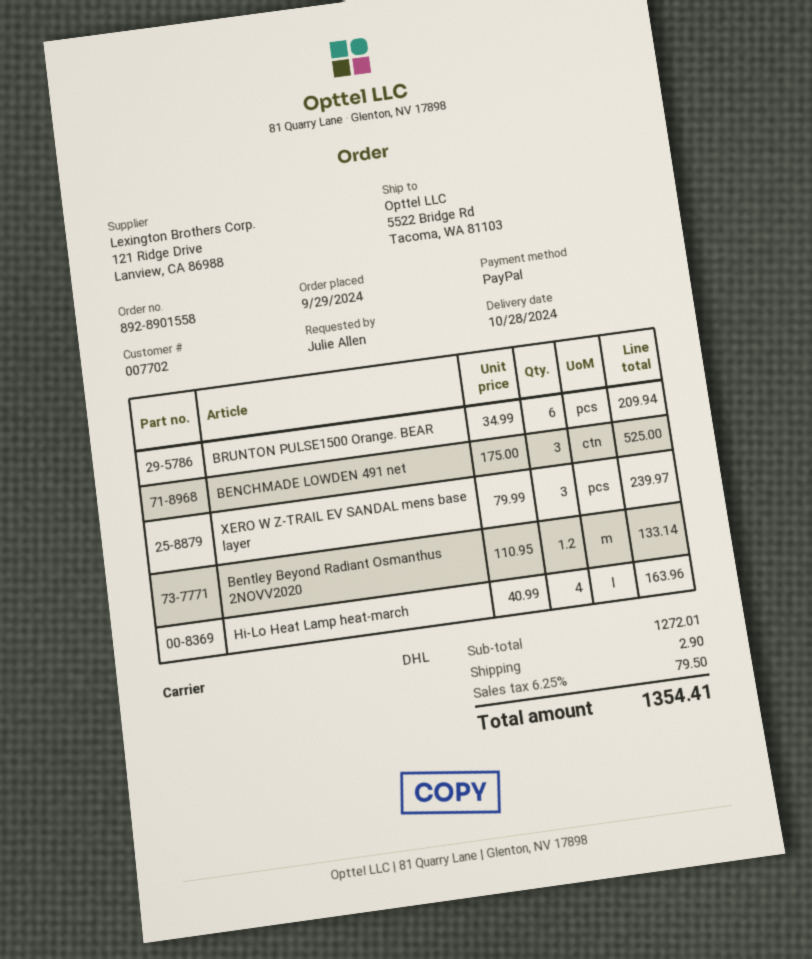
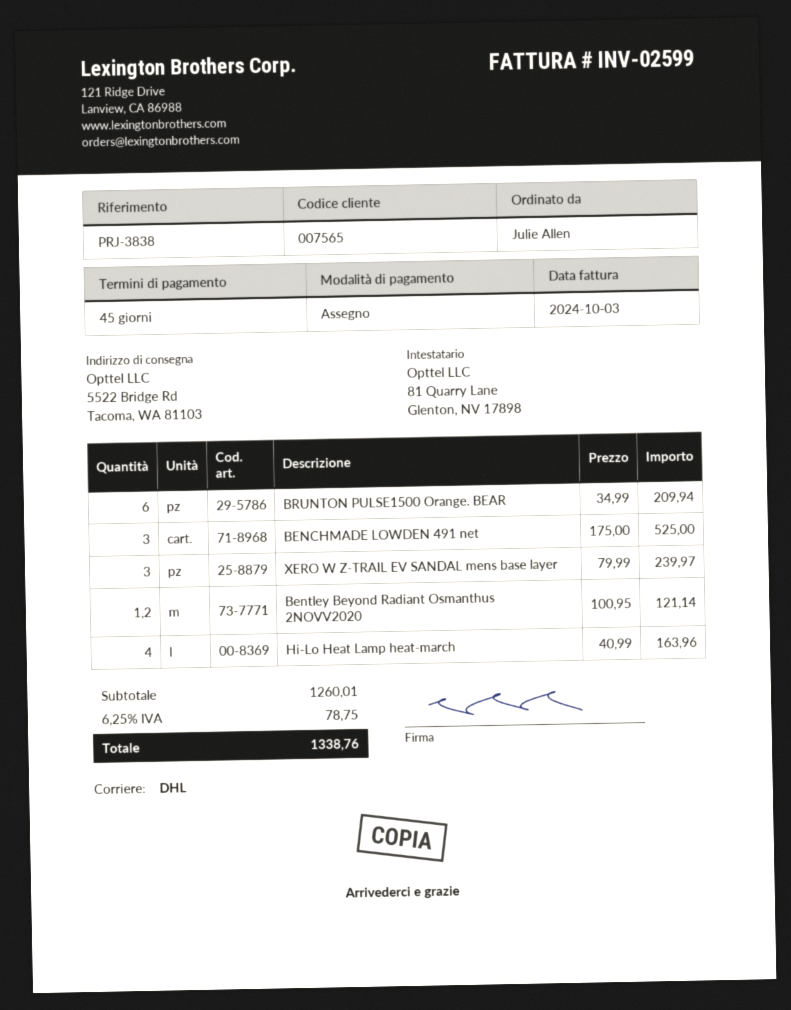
customer number: 007702 -> 007565
payment method: PayPal -> cheque
Bentley Beyond Radiant Osmanthus 2NOVV2020: 1.2 x 110.95 = 133.14 -> 1.2 x 100.95 = 121.14
subtotal: 1272.01 -> 1260.01
shipping: 2.90 -> none
tax: 6.25% = 79.50 -> 6.25% = 78.75
total: 1354.41 -> 1338.76

